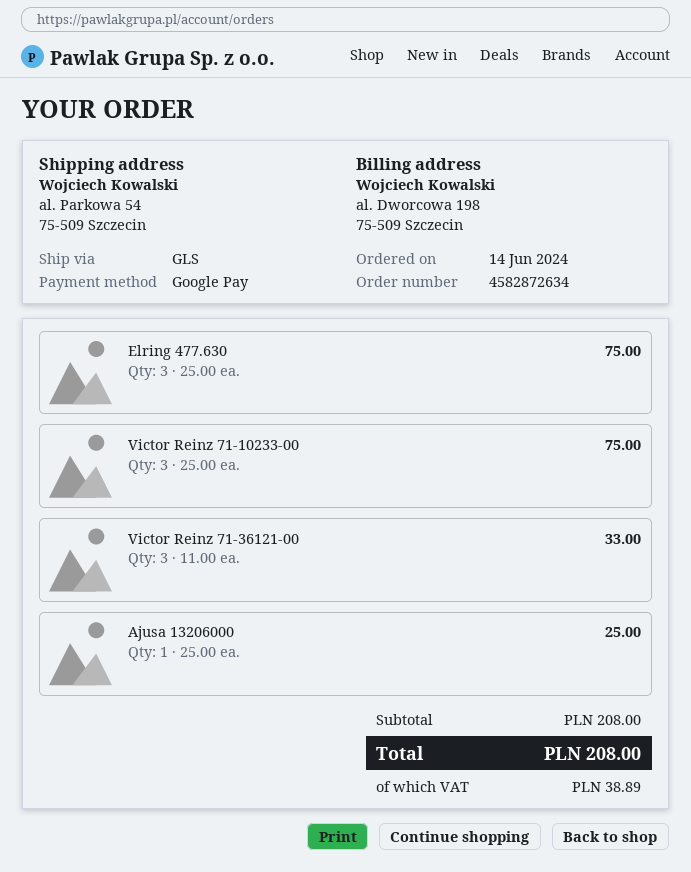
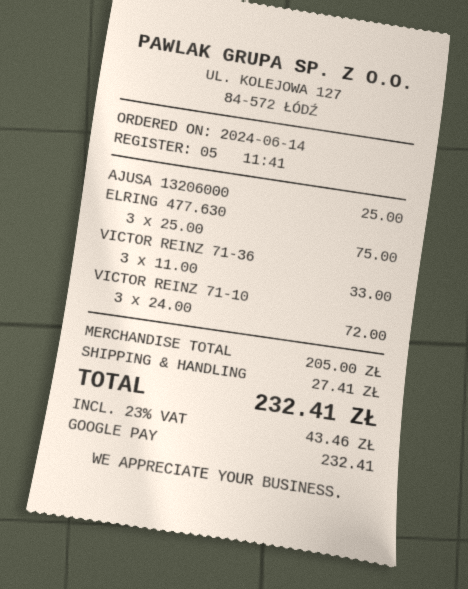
Victor Reinz 71-10233-00: 3 x 25.00 = 75.00 -> 3 x 24.00 = 72.00
subtotal: 208.00 -> 205.00
shipping: none -> 27.41
tax: 38.89 -> 43.46
total: 208.00 -> 232.41

